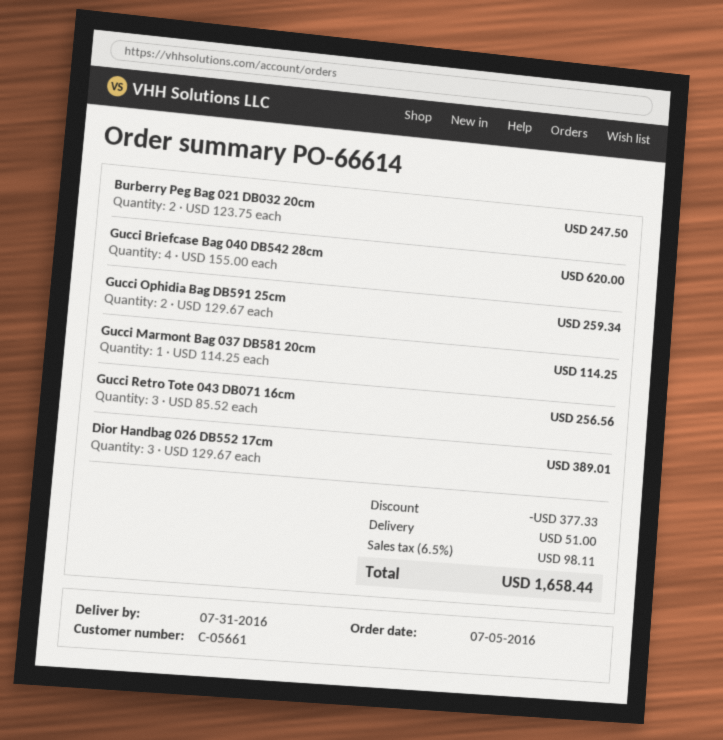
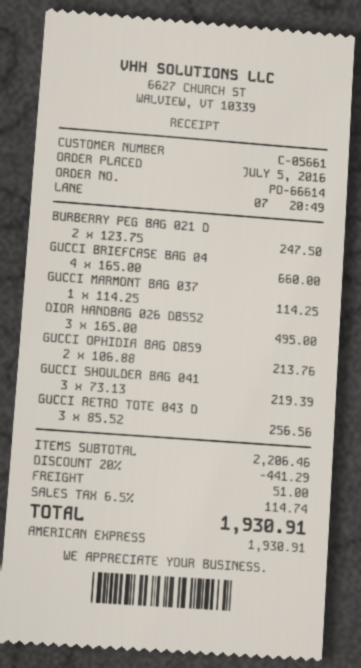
Gucci Briefcase Bag 040 DB542 28cm: 4 x 155.00 = 620.00 -> 4 x 165.00 = 660.00
Gucci Ophidia Bag DB591 25cm: 2 x 129.67 = 259.34 -> 2 x 106.88 = 213.76
Dior Handbag 026 DB552 17cm: 3 x 129.67 = 389.01 -> 3 x 165.00 = 495.00
GUCCI SHOULDER BAG 041: none -> 3 x 73.13 = 219.39
discount: 377.33 -> 441.29
tax: 6.5% = 98.11 -> 6.5% = 114.74
total: 1658.44 -> 1930.91

